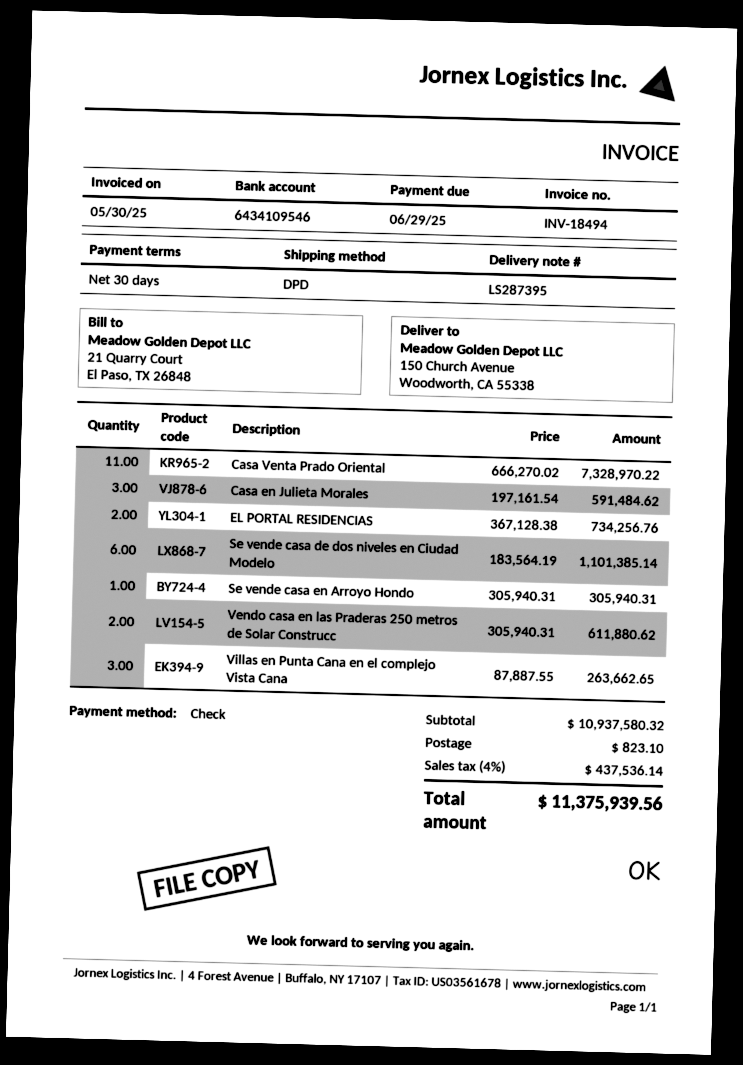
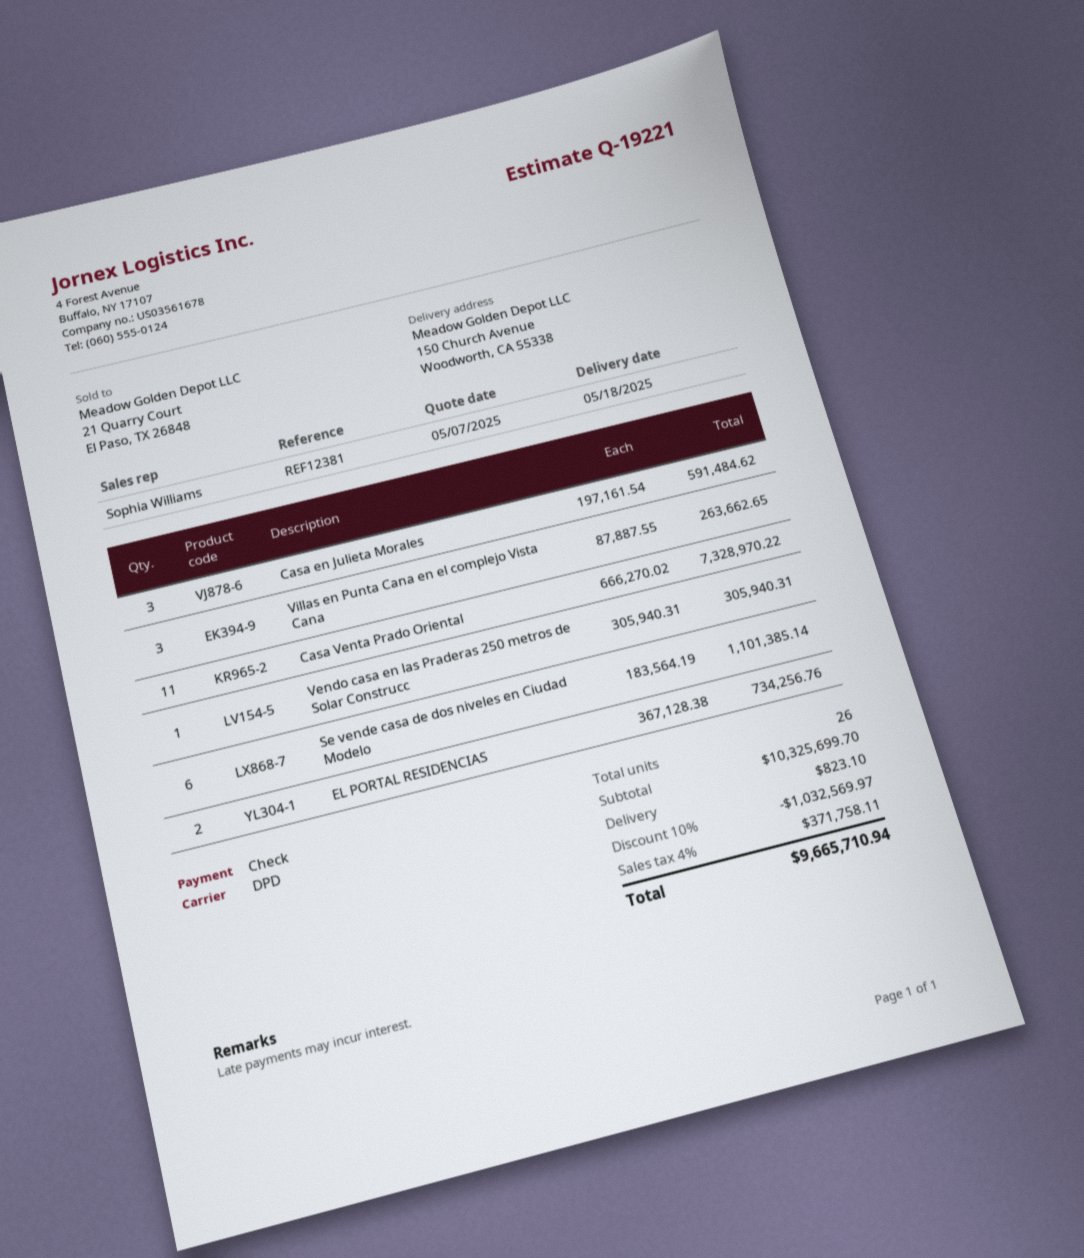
Se vende casa en Arroyo Hondo: 1 x 305940.31 = 305940.31 -> none
Vendo casa en las Praderas 250 metros de Solar Construcc: 2 x 305940.31 = 611880.62 -> 1 x 305940.31 = 305940.31
subtotal: 10937580.32 -> 10325699.70
discount: none -> 10% = 1032569.97
tax: 4% = 437536.14 -> 4% = 371758.11
total: 11375939.56 -> 9665710.94

